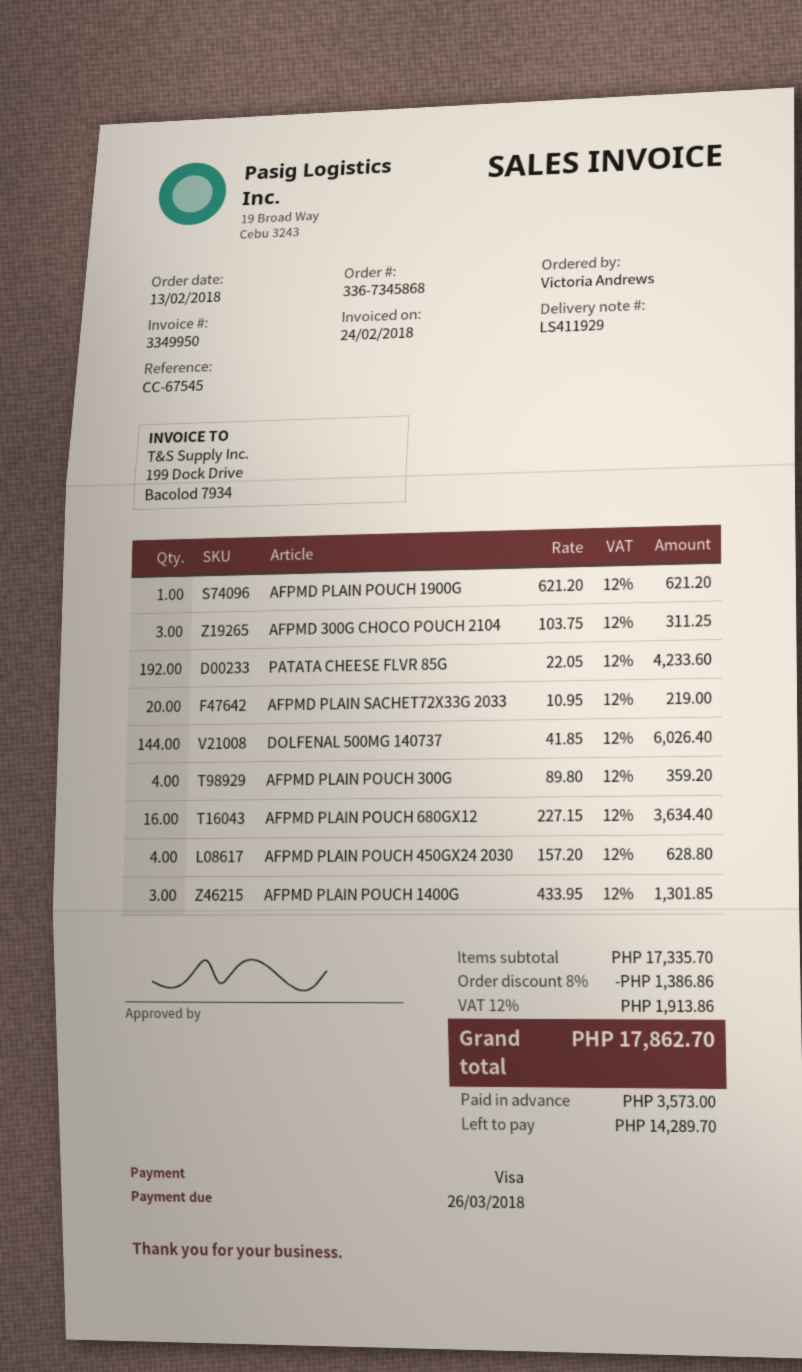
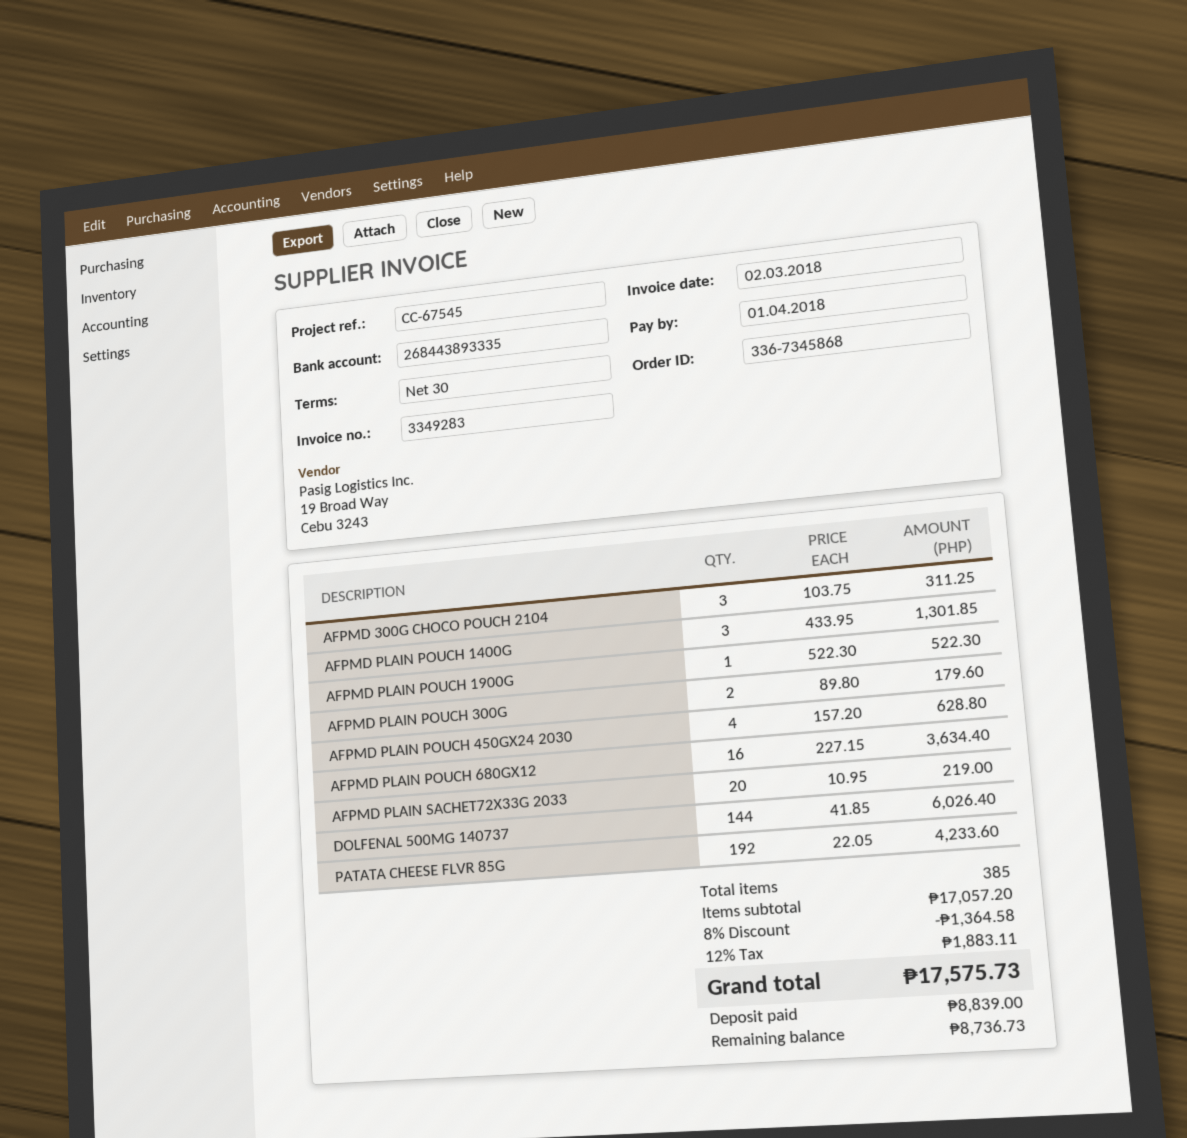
invoice number: 3349950 -> 3349283
invoice date: 2018-02-24 -> 2018-03-02
due date: 2018-03-26 -> 2018-04-01
AFPMD PLAIN POUCH 1900G: 1 x 621.20 = 621.20 -> 1 x 522.30 = 522.30
AFPMD PLAIN POUCH 300G: 4 x 89.80 = 359.20 -> 2 x 89.80 = 179.60
subtotal: 17335.70 -> 17057.20
discount: 8% = 1386.86 -> 8% = 1364.58
tax: 12% = 1913.86 -> 12% = 1883.11
total: 17862.70 -> 17575.73
deposit: 3573.00 -> 8839.00
balance: 14289.70 -> 8736.73

